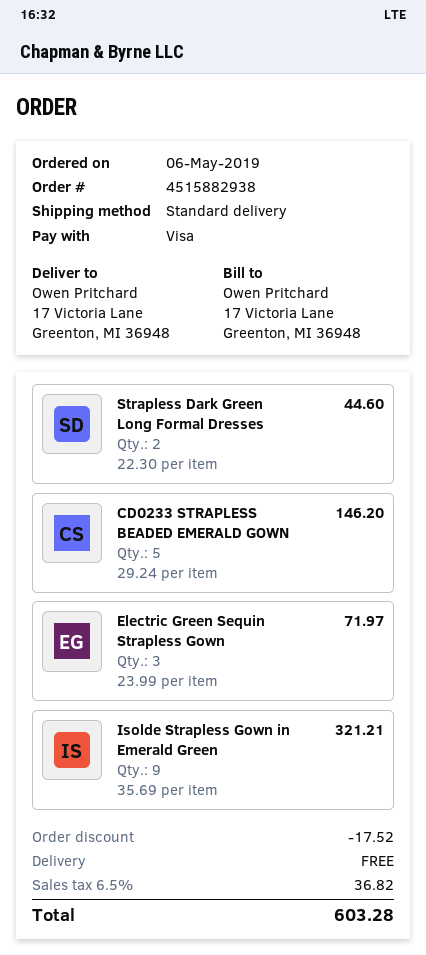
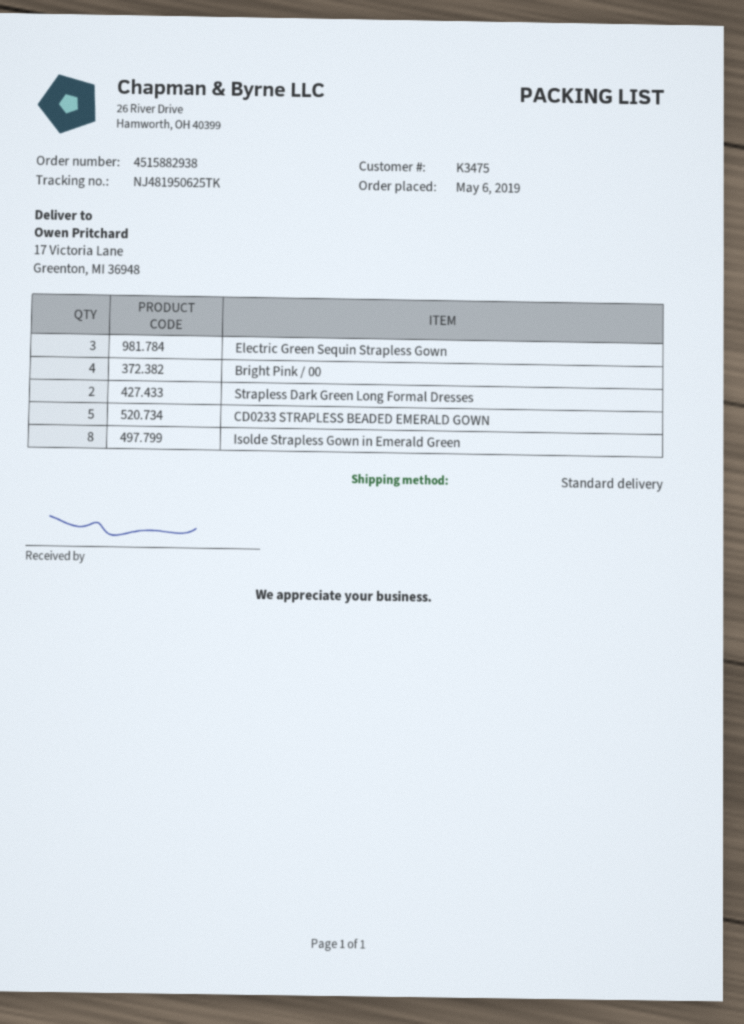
Isolde Strapless Gown in Emerald Green: 9 -> 8
Bright Pink / 00: none -> 4

